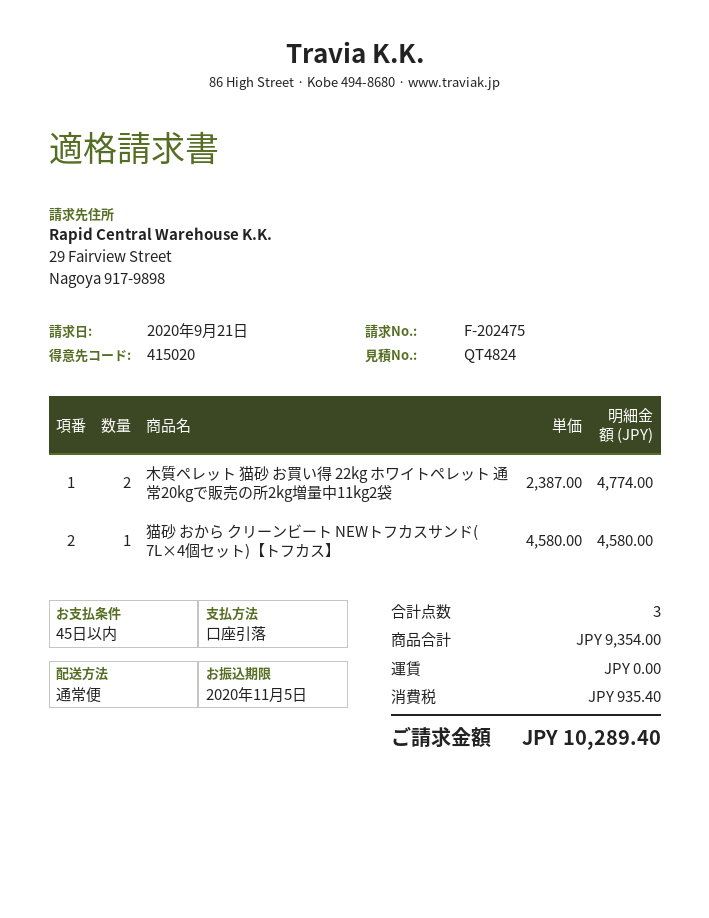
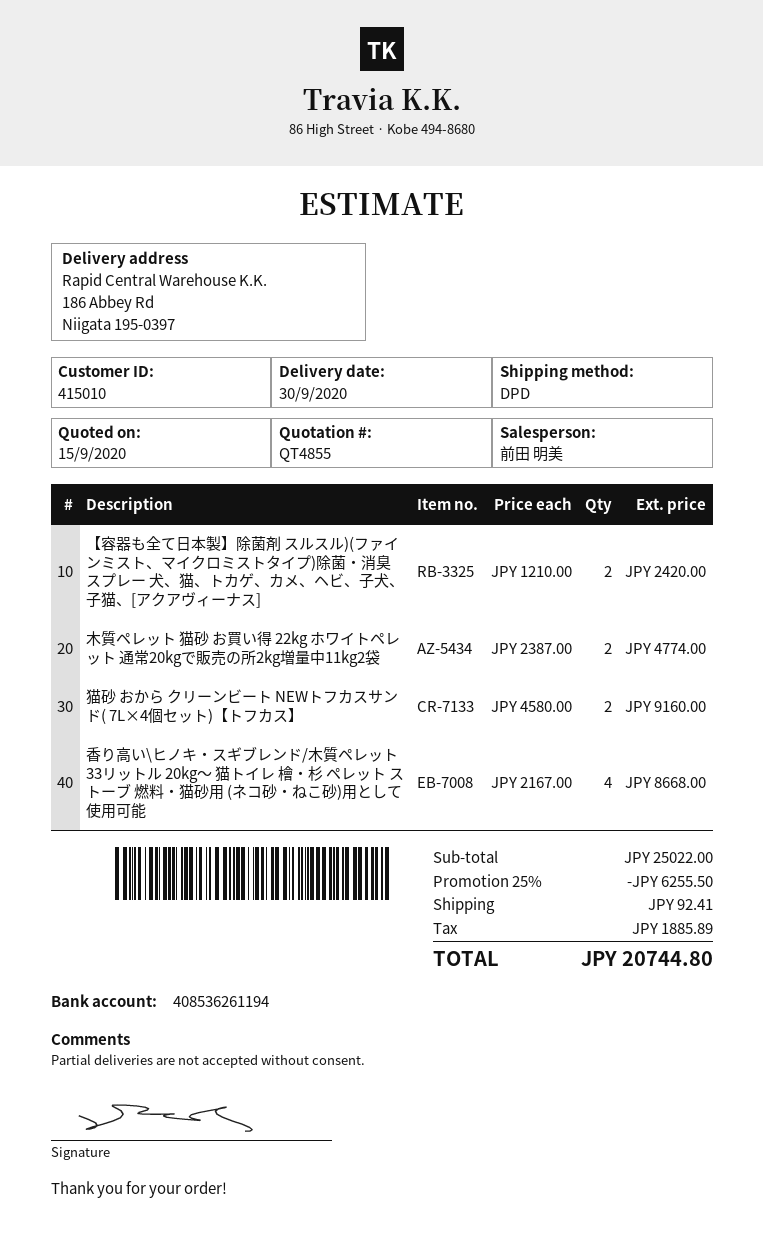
quote number: QT4824 -> QT4855
customer number: 415020 -> 415010
shipping method: standard -> DPD
猫砂 おから クリーンビート NEWトフカスサンド( 7L×4個セット)【トフカス】: 1 x 4580.00 = 4580.00 -> 2 x 4580.00 = 9160.00
【容器も全て日本製】除菌剤 スルスル)(ファインミスト、マイクロミストタイプ)除菌・消臭スプレー 犬、猫、トカゲ、カメ、ヘビ、子犬、子猫、[アクアヴィーナス]: none -> 2 x 1210.00 = 2420.00
香り高い\ヒノキ・スギブレンド/木質ペレット 33リットル 20kg〜 猫トイレ 檜・杉 ペレット ストーブ 燃料・猫砂用 (ネコ砂・ねこ砂)用として使用可能: none -> 4 x 2167.00 = 8668.00
subtotal: 9354.00 -> 25022.00
discount: none -> 25% = 6255.50
shipping: 0.00 -> 92.41
tax: 935.40 -> 1885.89
total: 10289.40 -> 20744.80

